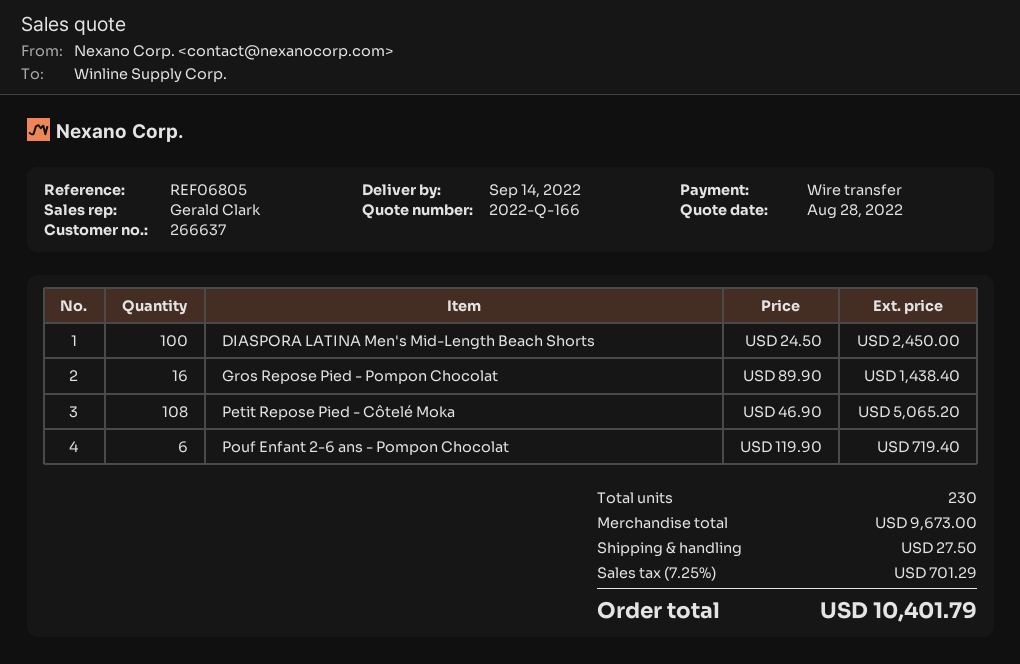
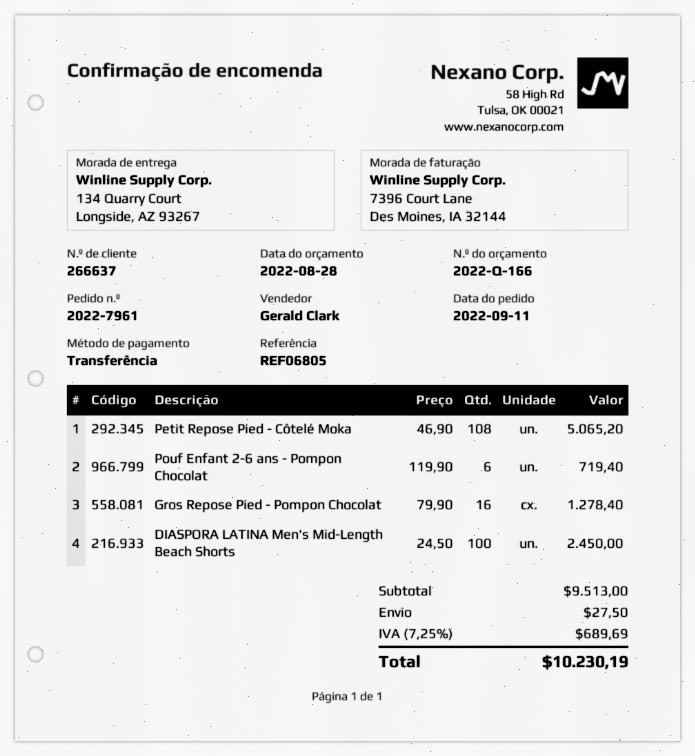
Gros Repose Pied - Pompon Chocolat: 16 x 89.90 = 1438.40 -> 16 x 79.90 = 1278.40
subtotal: 9673.00 -> 9513.00
tax: 7.25% = 701.29 -> 7.25% = 689.69
total: 10401.79 -> 10230.19

